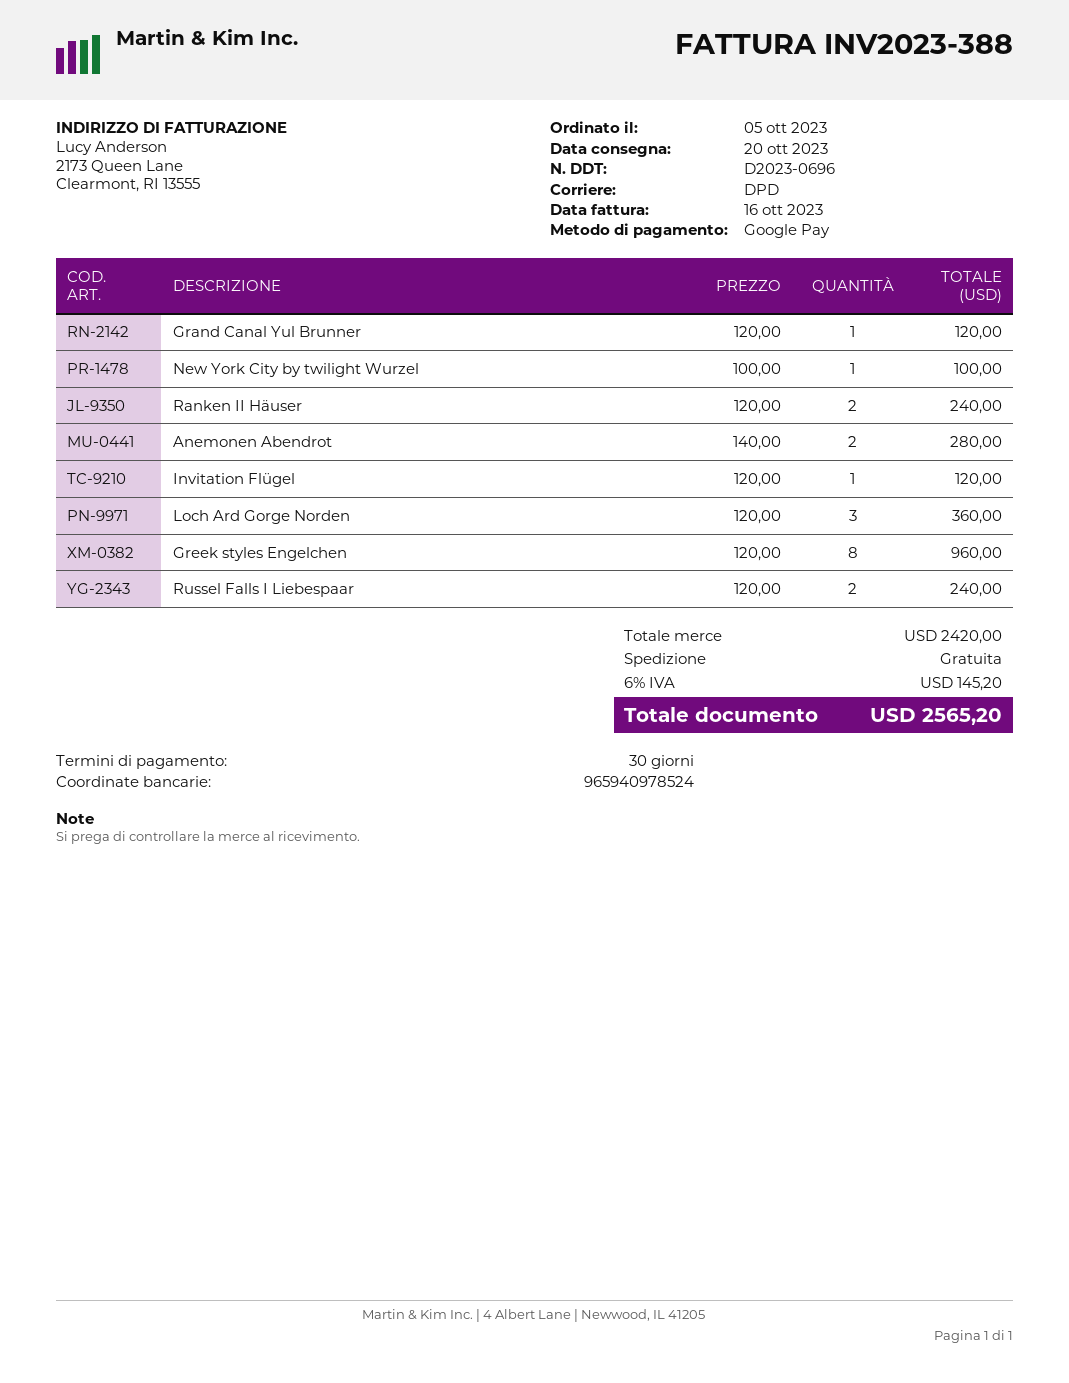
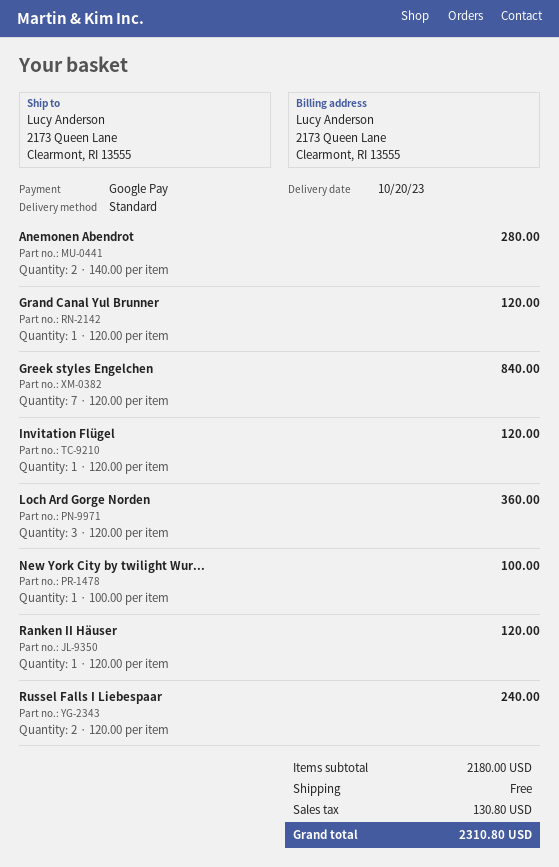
shipping method: DPD -> standard
Ranken II Häuser: 2 x 120.00 = 240.00 -> 1 x 120.00 = 120.00
Greek styles Engelchen: 8 x 120.00 = 960.00 -> 7 x 120.00 = 840.00
subtotal: 2420.00 -> 2180.00
tax: 145.20 -> 130.80
total: 2565.20 -> 2310.80

